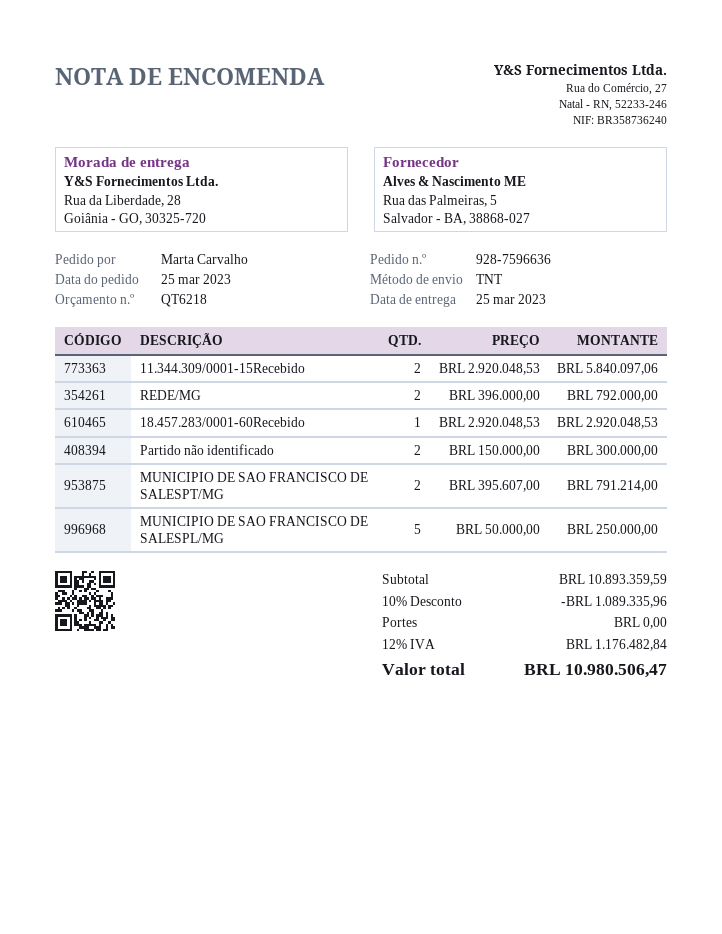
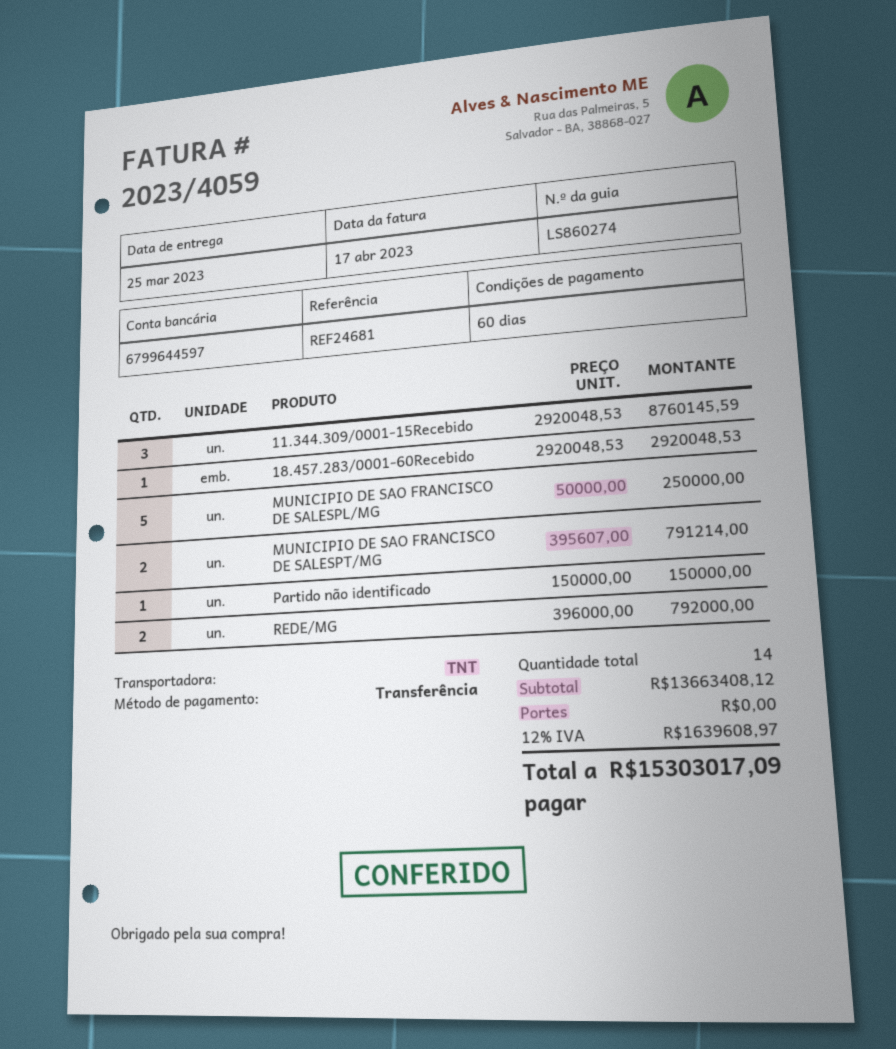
11.344.309/0001-15Recebido: 2 x 2920048.53 = 5840097.06 -> 3 x 2920048.53 = 8760145.59
Partido não identificado: 2 x 150000.00 = 300000.00 -> 1 x 150000.00 = 150000.00
subtotal: 10893359.59 -> 13663408.12
discount: 10% = 1089335.96 -> none
tax: 12% = 1176482.84 -> 12% = 1639608.97
total: 10980506.47 -> 15303017.09

